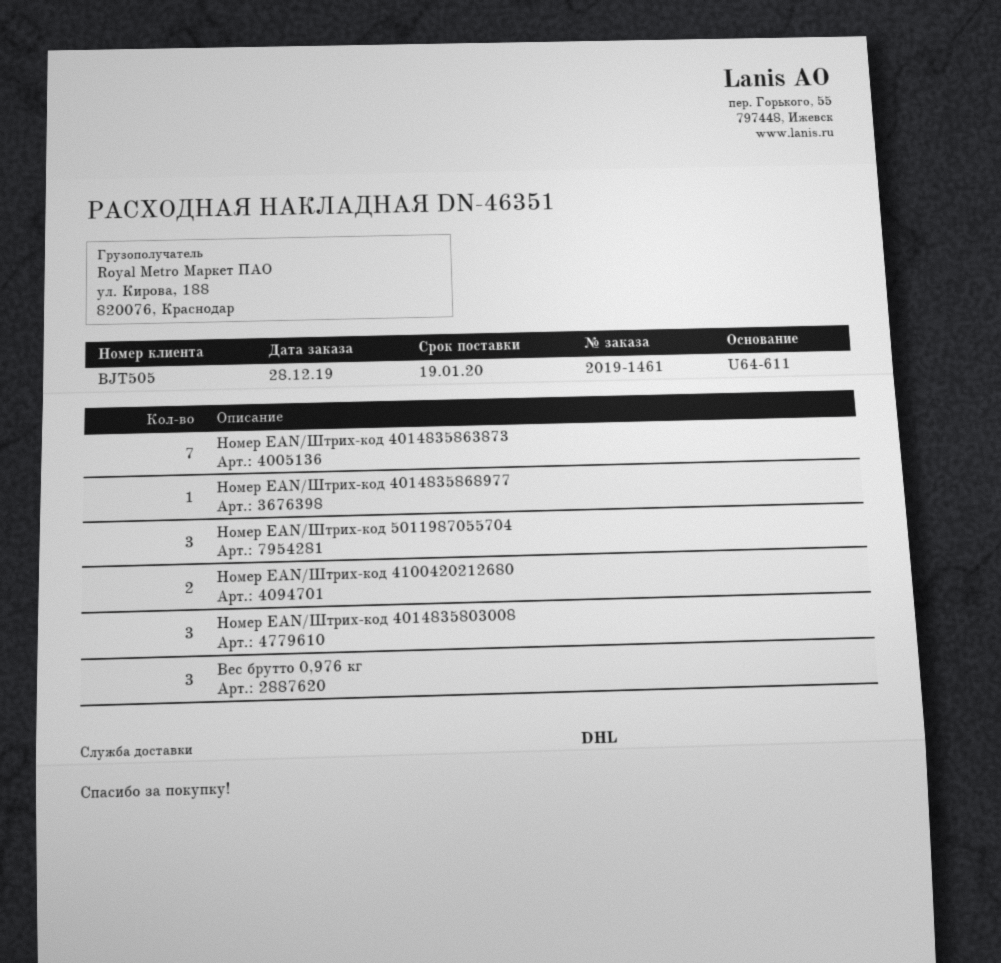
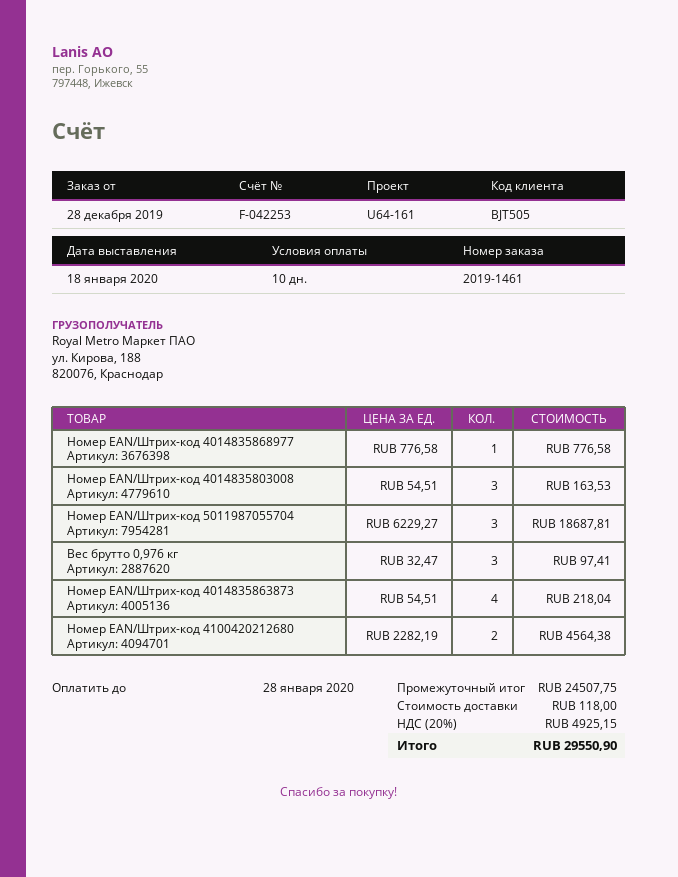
reference: U64-611 -> U64-161
Номер EAN/Штрих-код 4014835863873: 7 -> 4

